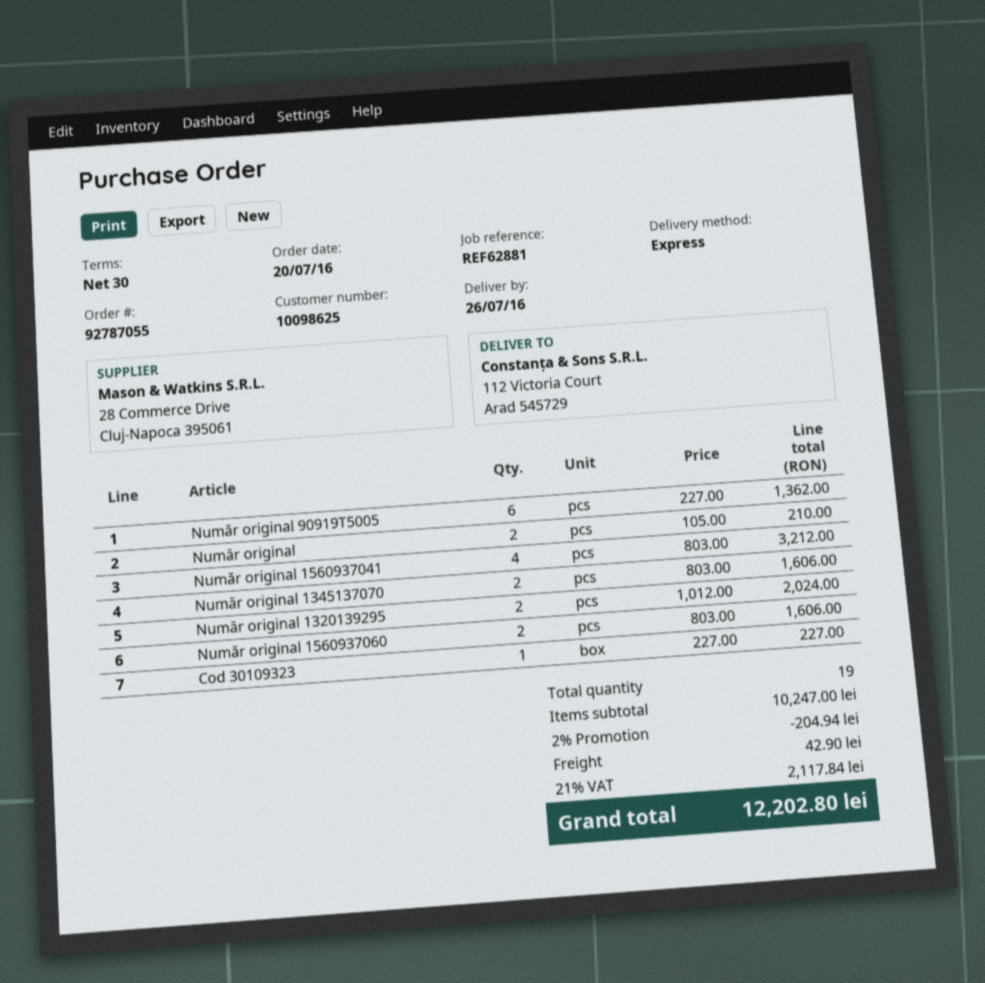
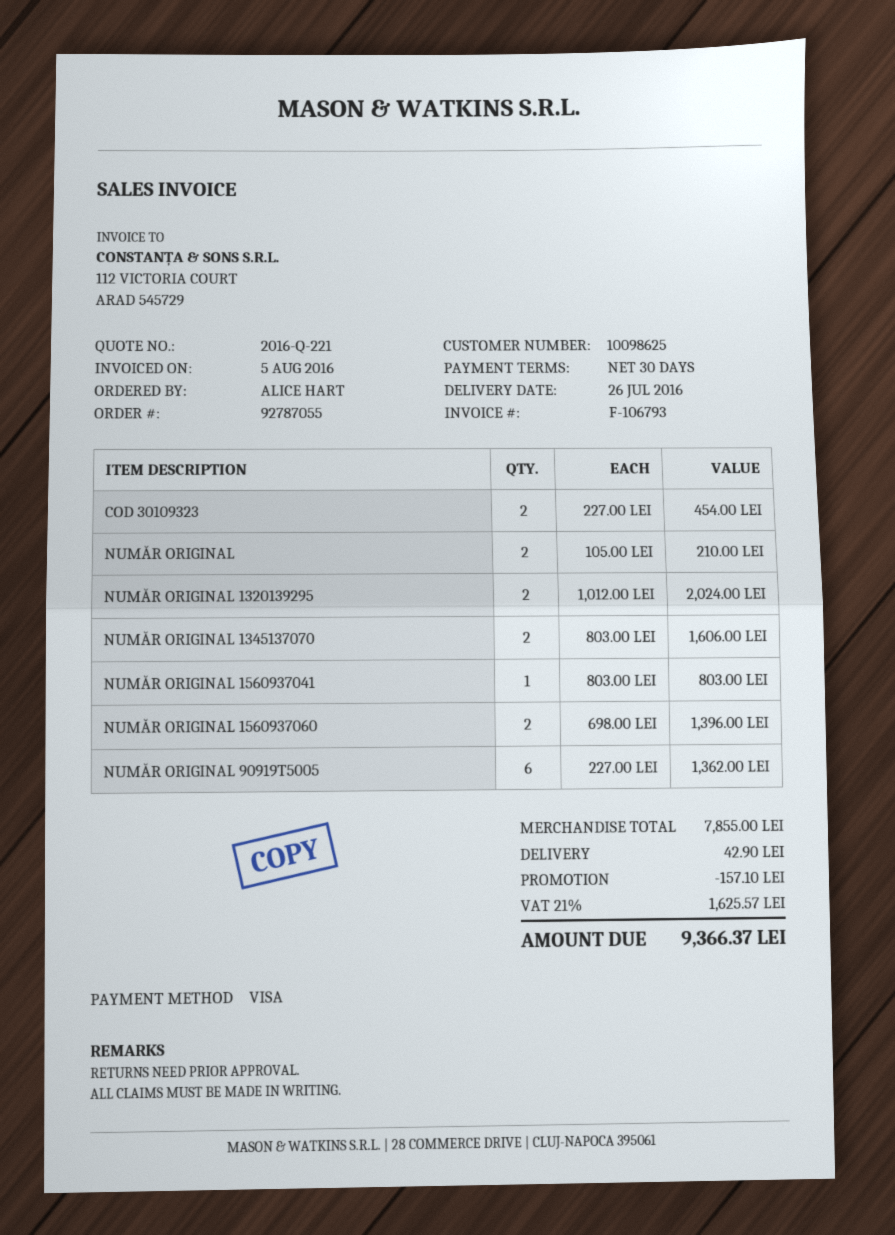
Număr original 1560937041: 4 x 803.00 = 3212.00 -> 1 x 803.00 = 803.00
Număr original 1560937060: 2 x 803.00 = 1606.00 -> 2 x 698.00 = 1396.00
Cod 30109323: 1 x 227.00 = 227.00 -> 2 x 227.00 = 454.00
subtotal: 10247.00 -> 7855.00
discount: 204.94 -> 157.10
tax: 21% = 2117.84 -> 21% = 1625.57
total: 12202.80 -> 9366.37

